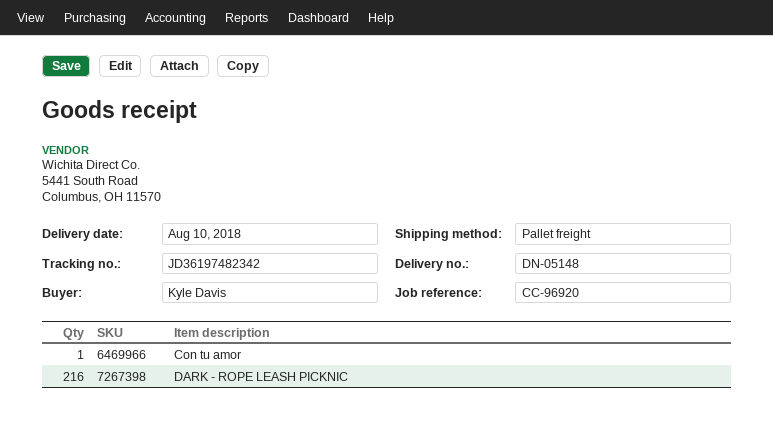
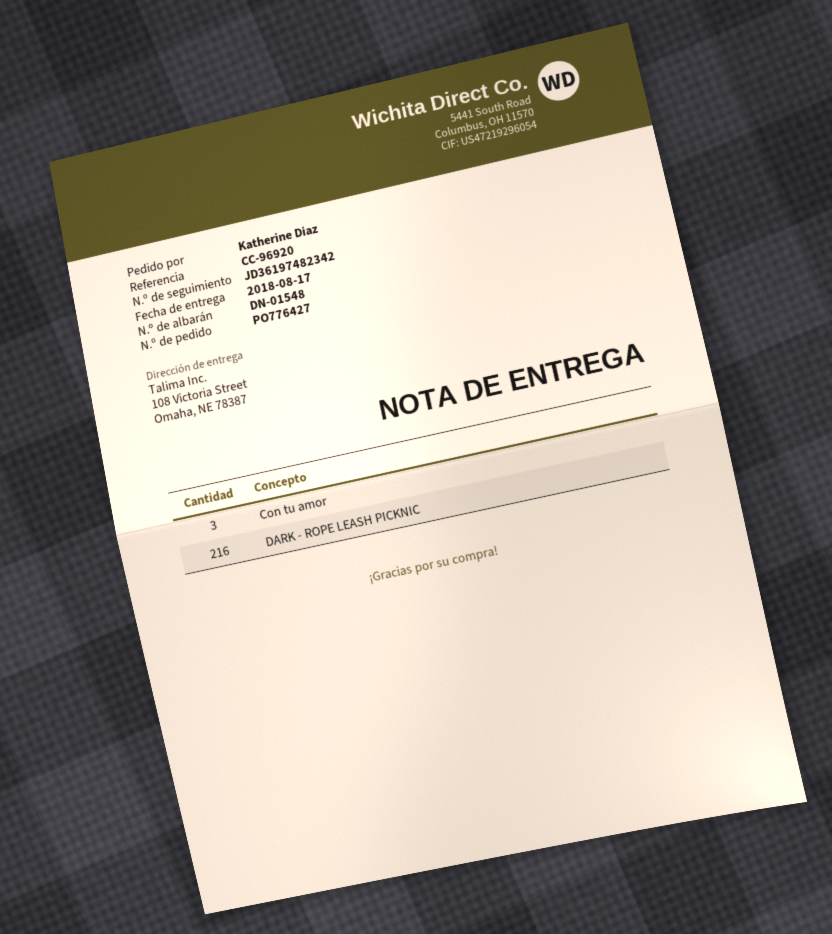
delivery note number: DN-05148 -> DN-01548
delivery date: 2018-08-10 -> 2018-08-17
ordered by: Kyle Davis -> Katherine Diaz
Con tu amor: 1 -> 3

